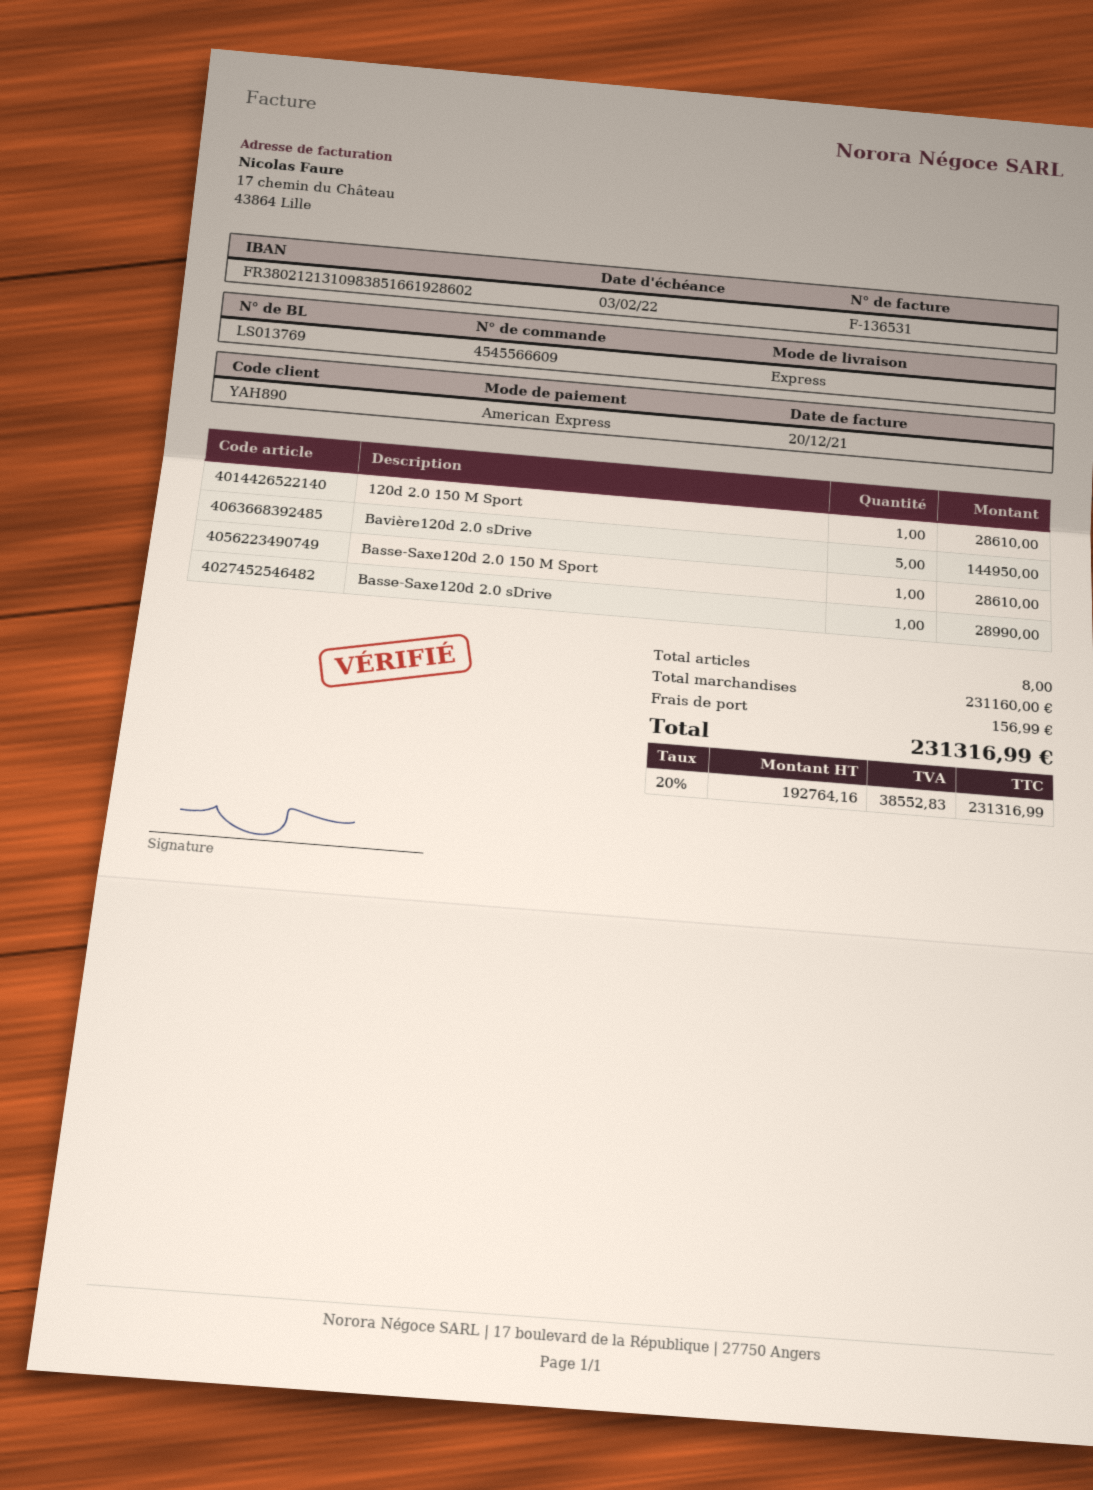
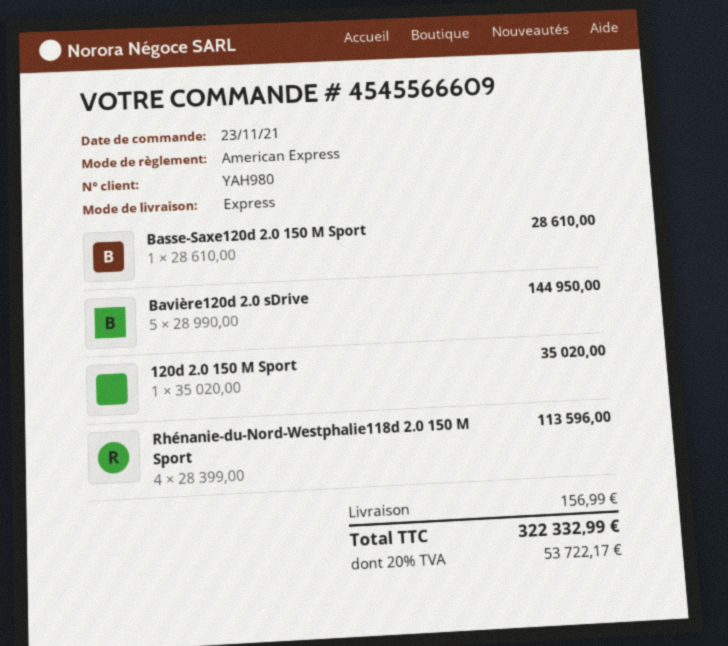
customer number: YAH890 -> YAH980
120d 2.0 150 M Sport: 1 for 28610.00 -> 1 for 35020.00
Basse-Saxe120d 2.0 sDrive: 1 for 28990.00 -> none
Rhénanie-du-Nord-Westphalie118d 2.0 150 M Sport: none -> 4 for 113596.00
tax: 20% = 38552.83 -> 20% = 53722.17
total: 231316.99 -> 322332.99

